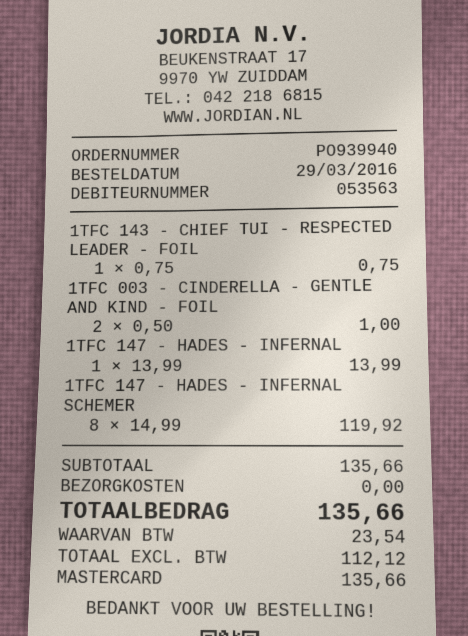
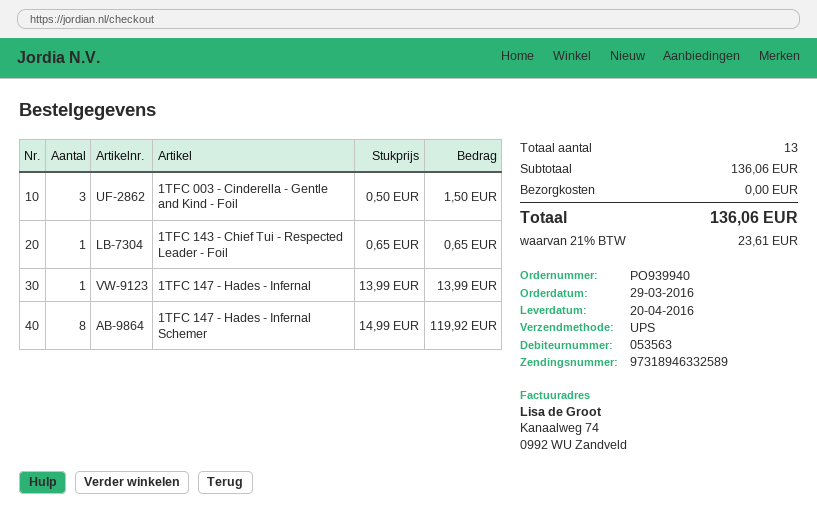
1TFC 143 - CHIEF TUI - RESPECTED LEADER - FOIL: 1 x 0.75 = 0.75 -> 1 x 0.65 = 0.65
1TFC 003 - CINDERELLA - GENTLE AND KIND - FOIL: 2 x 0.50 = 1.00 -> 3 x 0.50 = 1.50
subtotal: 135.66 -> 136.06
tax: 23.54 -> 23.61
total: 135.66 -> 136.06

